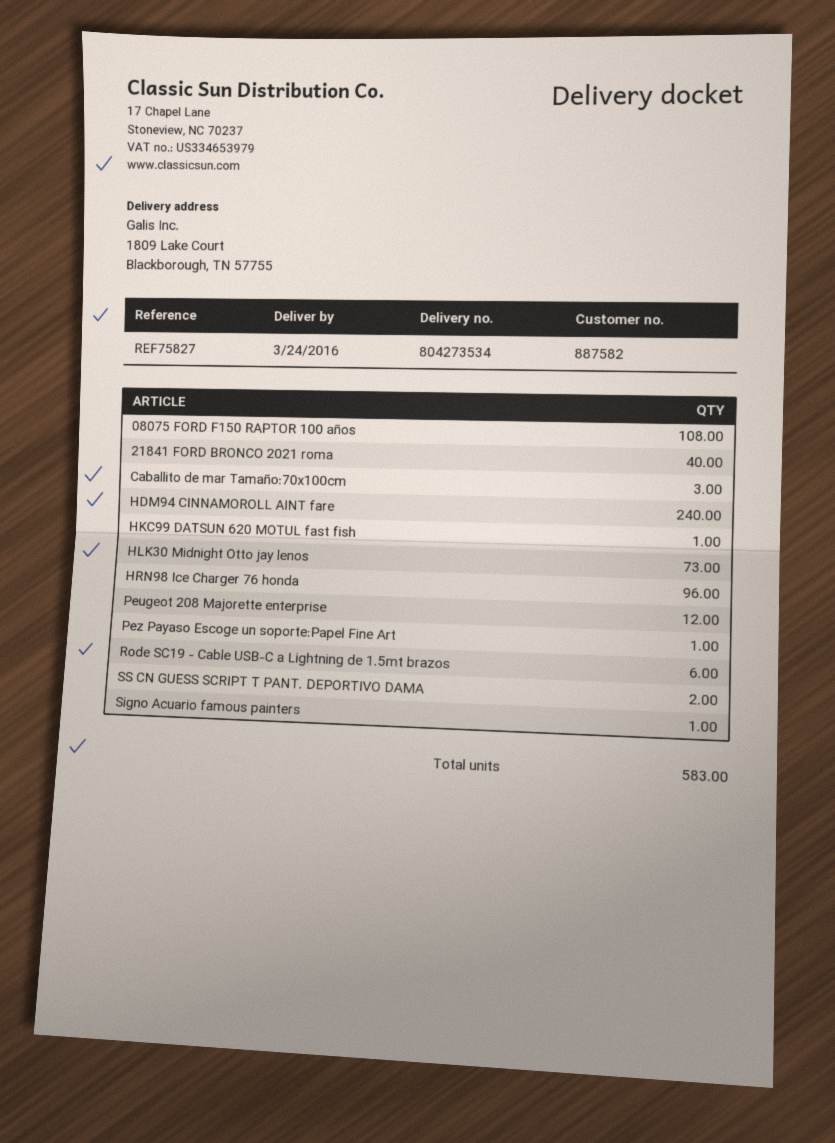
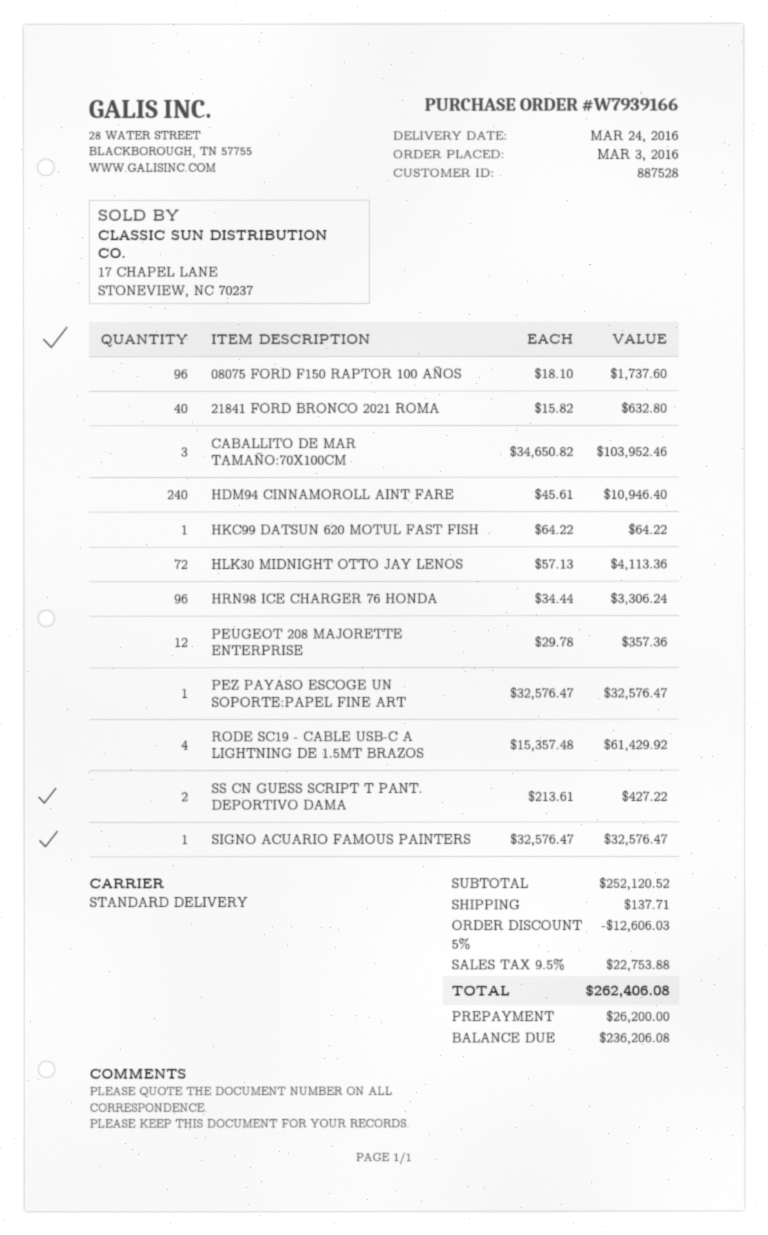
customer number: 887582 -> 887528
08075 FORD F150 RAPTOR 100 años: 108 -> 96
HLK30 Midnight Otto jay lenos: 73 -> 72
Rode SC19 - Cable USB-C a Lightning de 1.5mt brazos: 6 -> 4

